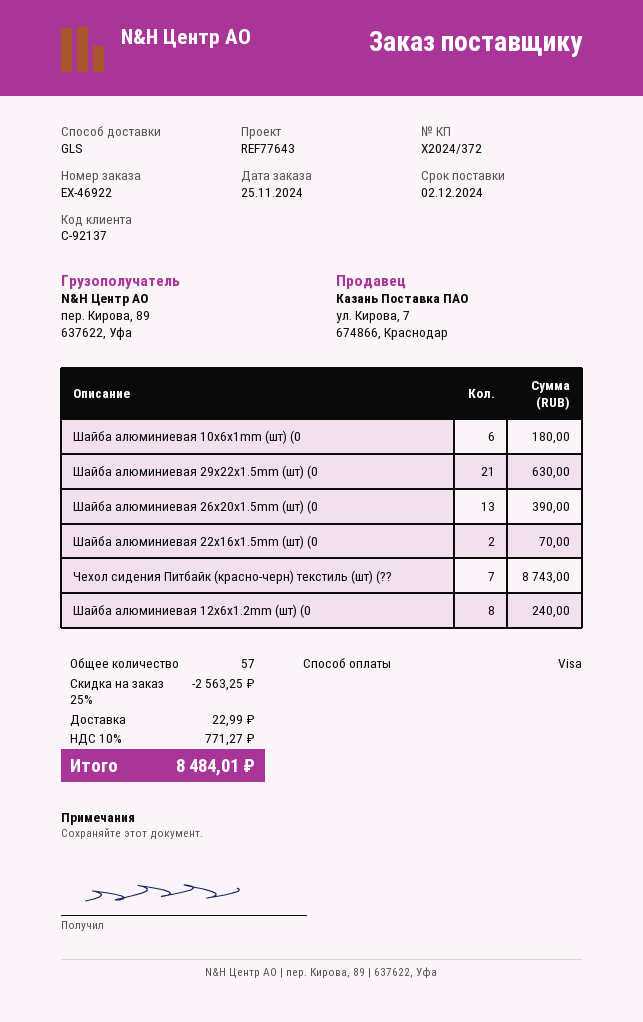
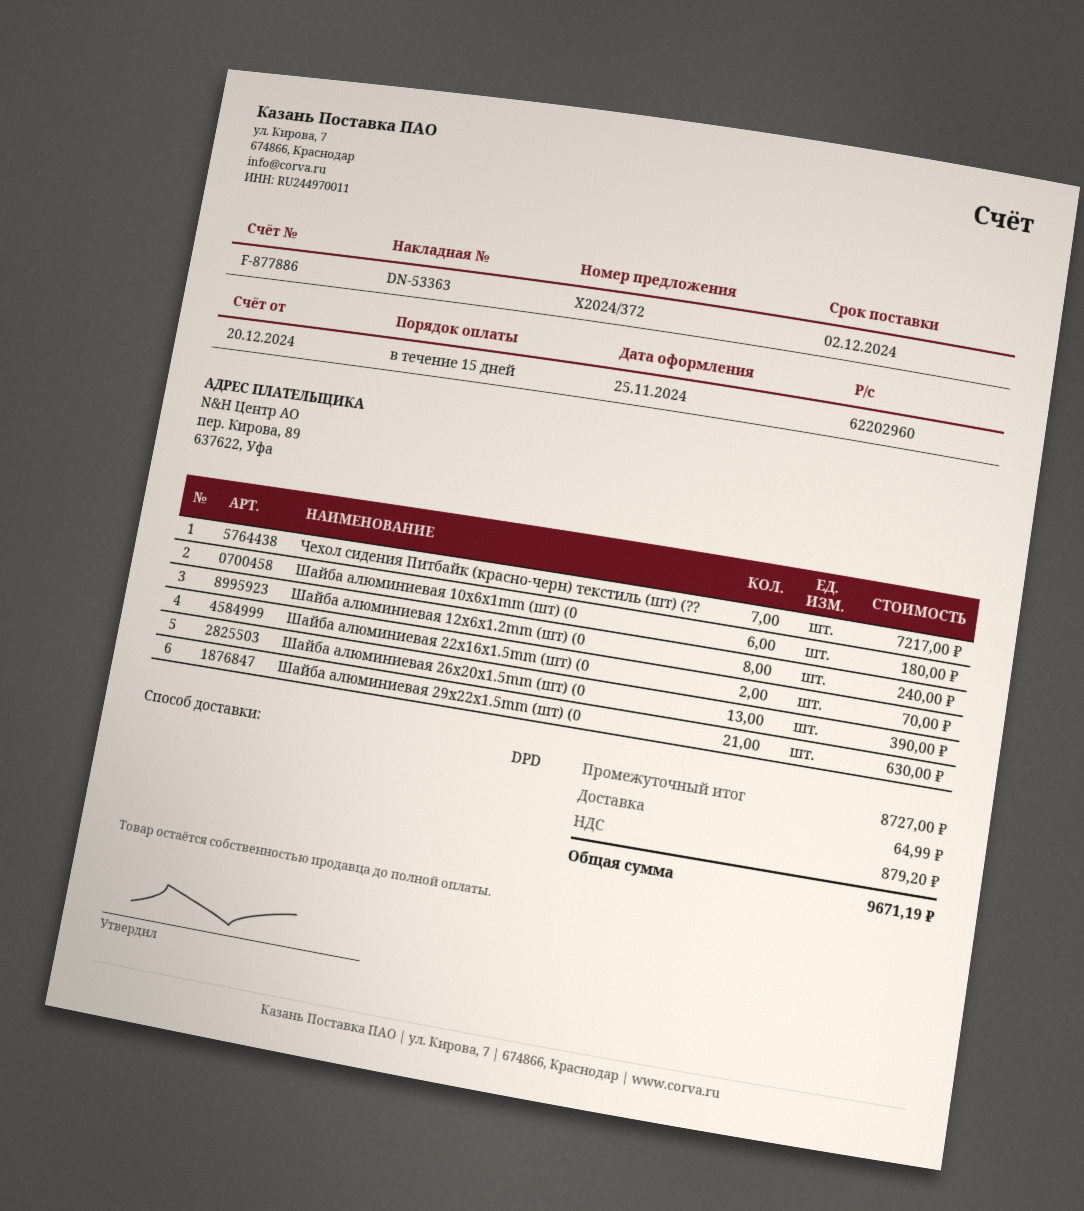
shipping method: GLS -> DPD
Чехол сидения Питбайк (красно-черн) текстиль (шт) (??: 7 for 8743.00 -> 7 for 7217.00
discount: 25% = 2563.25 -> none
shipping: 22.99 -> 64.99
tax: 771.27 -> 879.20
total: 8484.01 -> 9671.19

